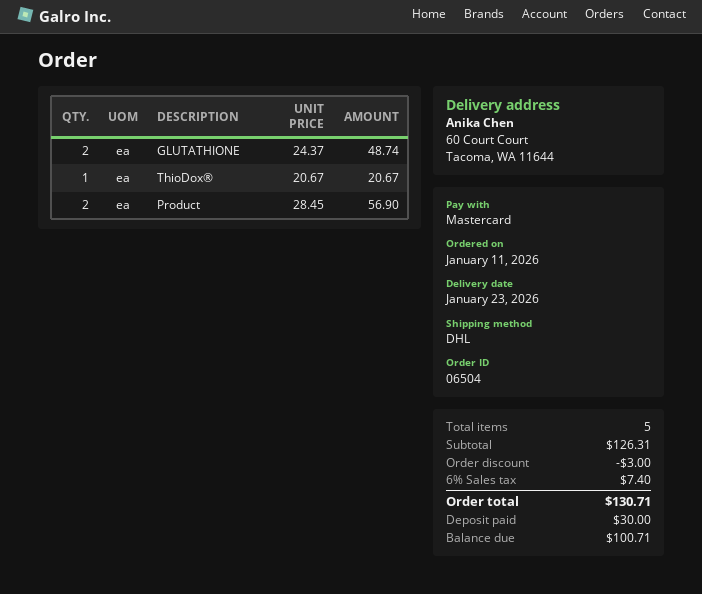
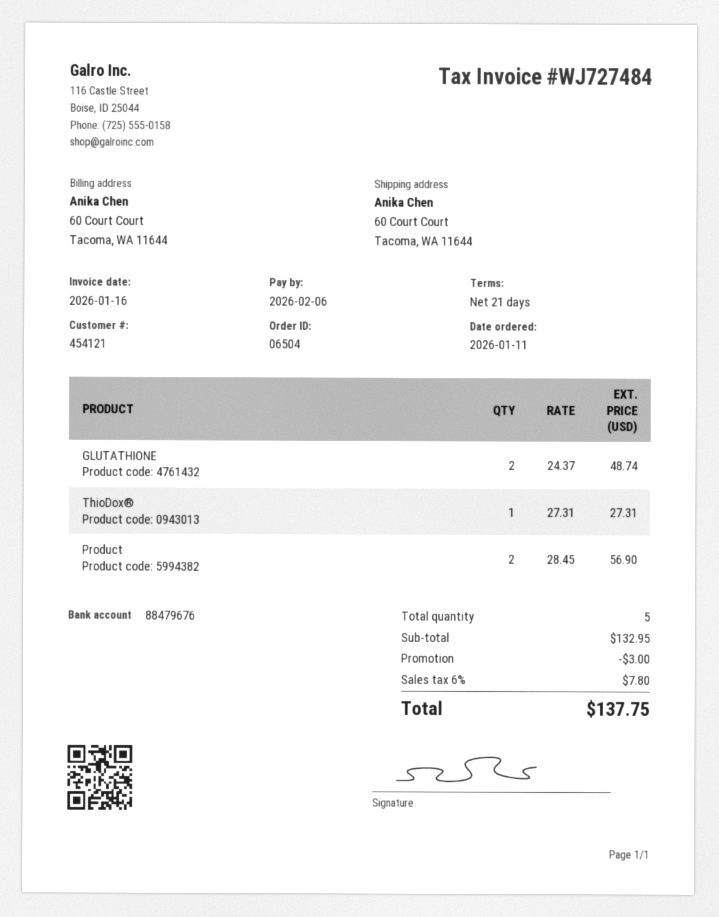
ThioDox®: 1 x 20.67 = 20.67 -> 1 x 27.31 = 27.31
subtotal: 126.31 -> 132.95
tax: 6% = 7.40 -> 6% = 7.80
total: 130.71 -> 137.75

